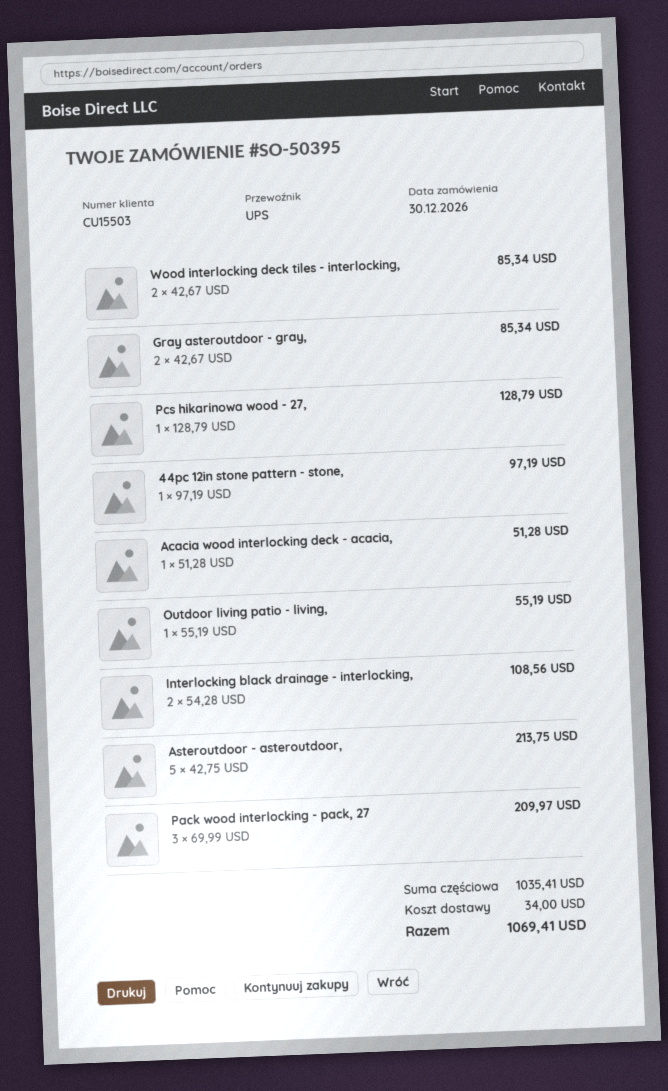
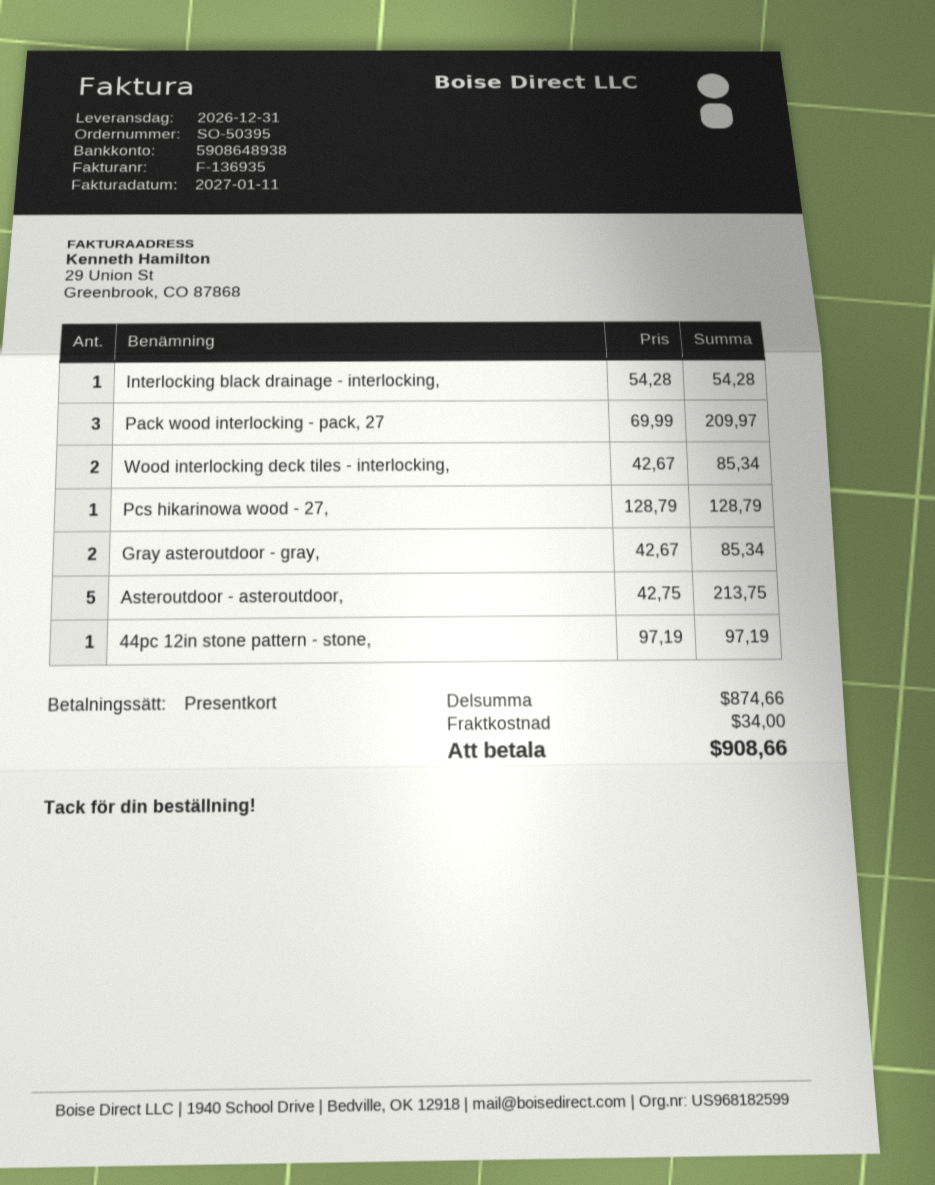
Acacia wood interlocking deck - acacia,: 1 x 51.28 = 51.28 -> none
Outdoor living patio - living,: 1 x 55.19 = 55.19 -> none
Interlocking black drainage - interlocking,: 2 x 54.28 = 108.56 -> 1 x 54.28 = 54.28
subtotal: 1035.41 -> 874.66
total: 1069.41 -> 908.66

